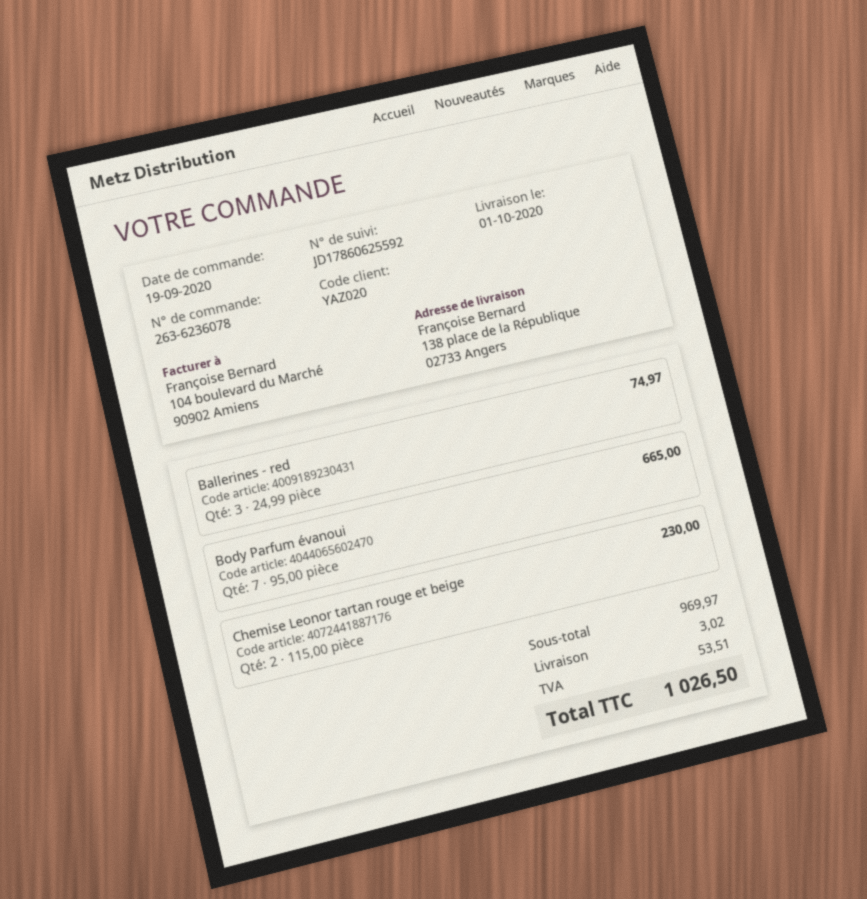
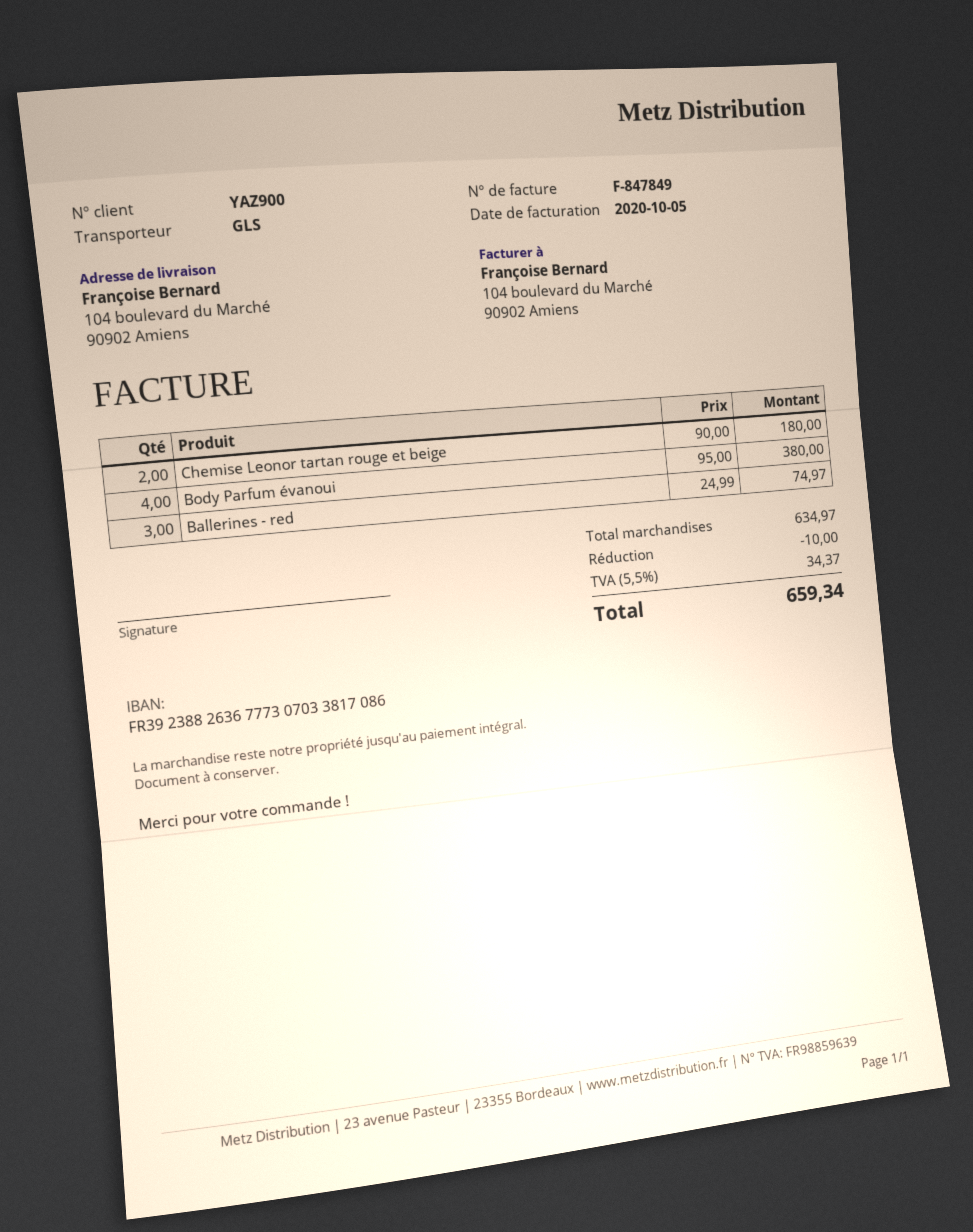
customer number: YAZ020 -> YAZ900
ship to: 138 place de la République, 02733 Angers -> 104 boulevard du Marché, 90902 Amiens
Body Parfum évanoui: 7 x 95.00 = 665.00 -> 4 x 95.00 = 380.00
Chemise Leonor tartan rouge et beige: 2 x 115.00 = 230.00 -> 2 x 90.00 = 180.00
subtotal: 969.97 -> 634.97
discount: none -> 10.00
shipping: 3.02 -> none
tax: 53.51 -> 34.37
total: 1026.50 -> 659.34

